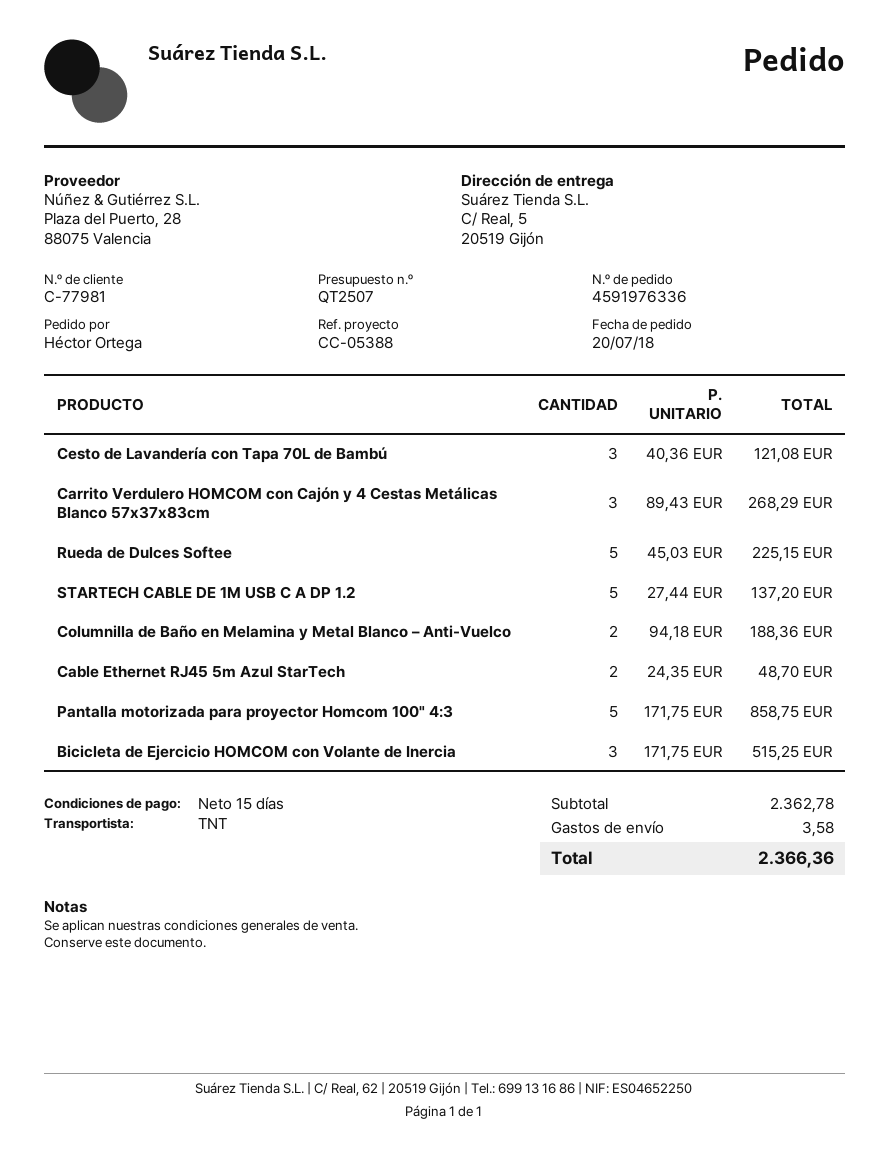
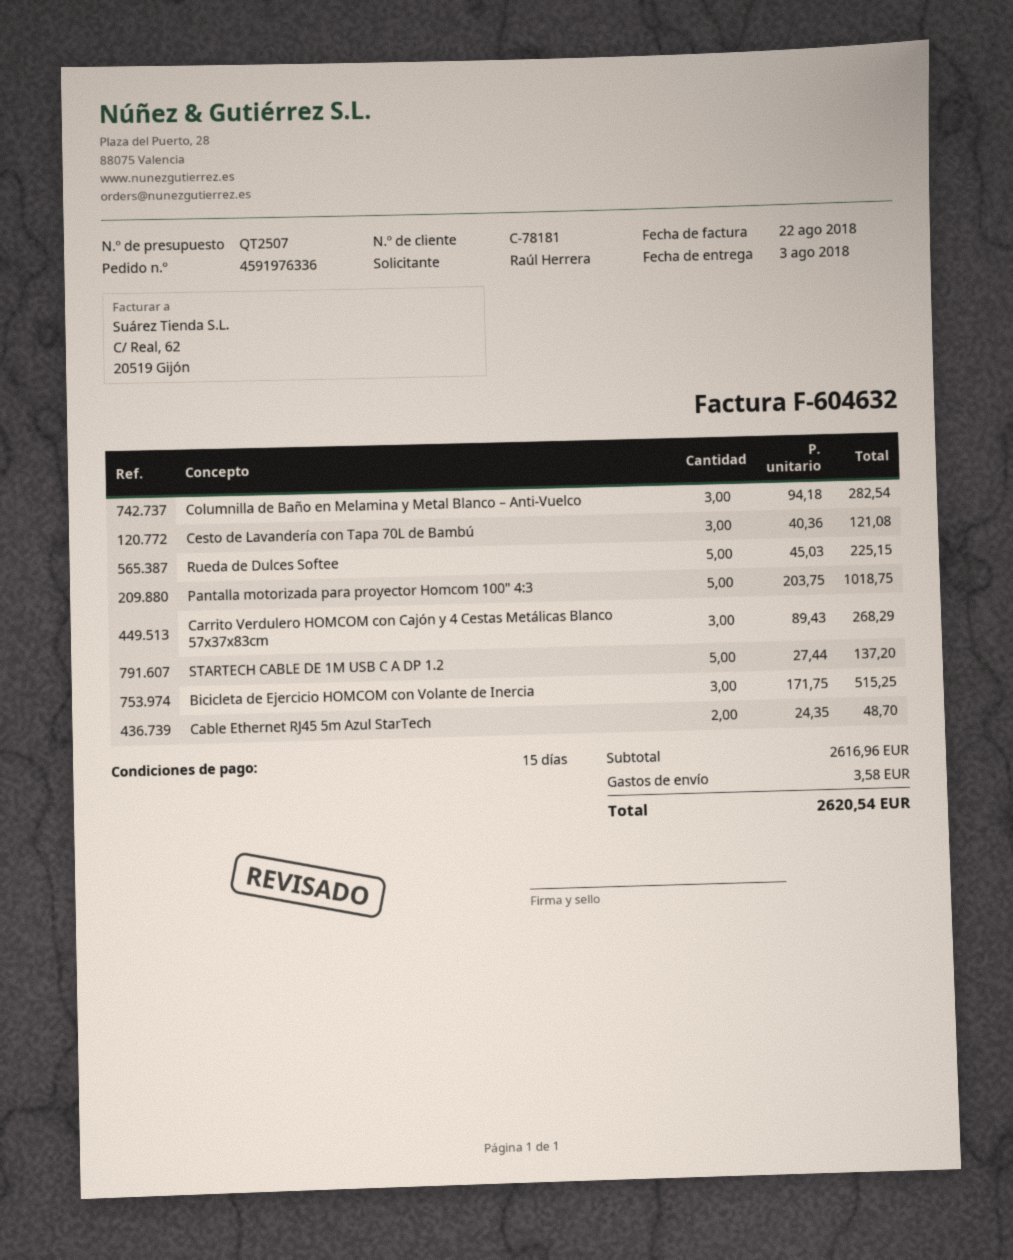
customer number: C-77981 -> C-78181
ordered by: Héctor Ortega -> Raúl Herrera
Columnilla de Baño en Melamina y Metal Blanco – Anti-Vuelco: 2 x 94.18 = 188.36 -> 3 x 94.18 = 282.54
Pantalla motorizada para proyector Homcom 100" 4:3: 5 x 171.75 = 858.75 -> 5 x 203.75 = 1018.75
subtotal: 2362.78 -> 2616.96
total: 2366.36 -> 2620.54

